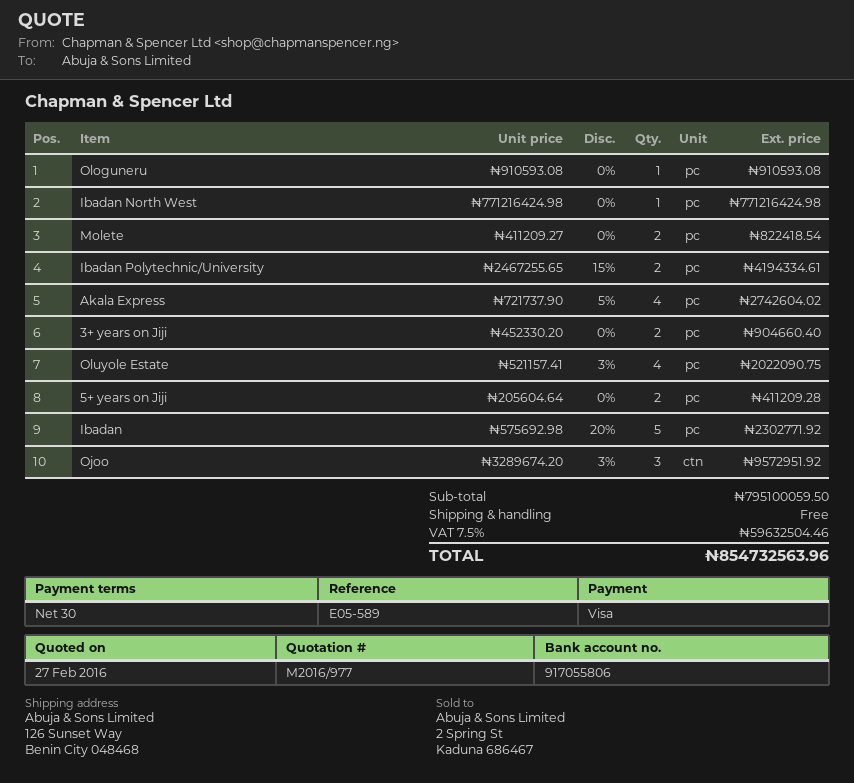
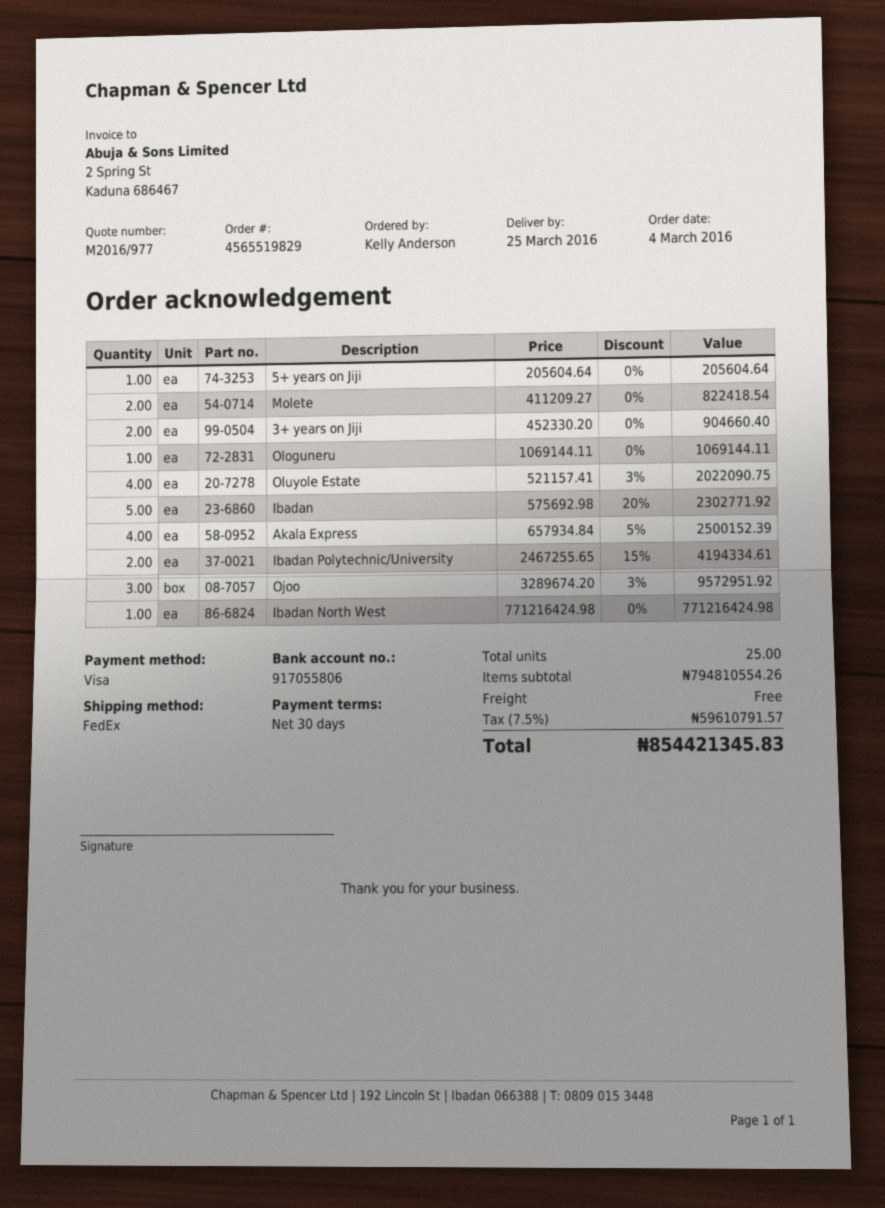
Ologuneru: 1 x 910593.08 = 910593.08 -> 1 x 1069144.11 = 1069144.11
Akala Express: 4 x 721737.90 - 5% = 2742604.02 -> 4 x 657934.84 - 5% = 2500152.39
5+ years on Jiji: 2 x 205604.64 = 411209.28 -> 1 x 205604.64 = 205604.64
subtotal: 795100059.50 -> 794810554.26
tax: 7.5% = 59632504.46 -> 7.5% = 59610791.57
total: 854732563.96 -> 854421345.83

